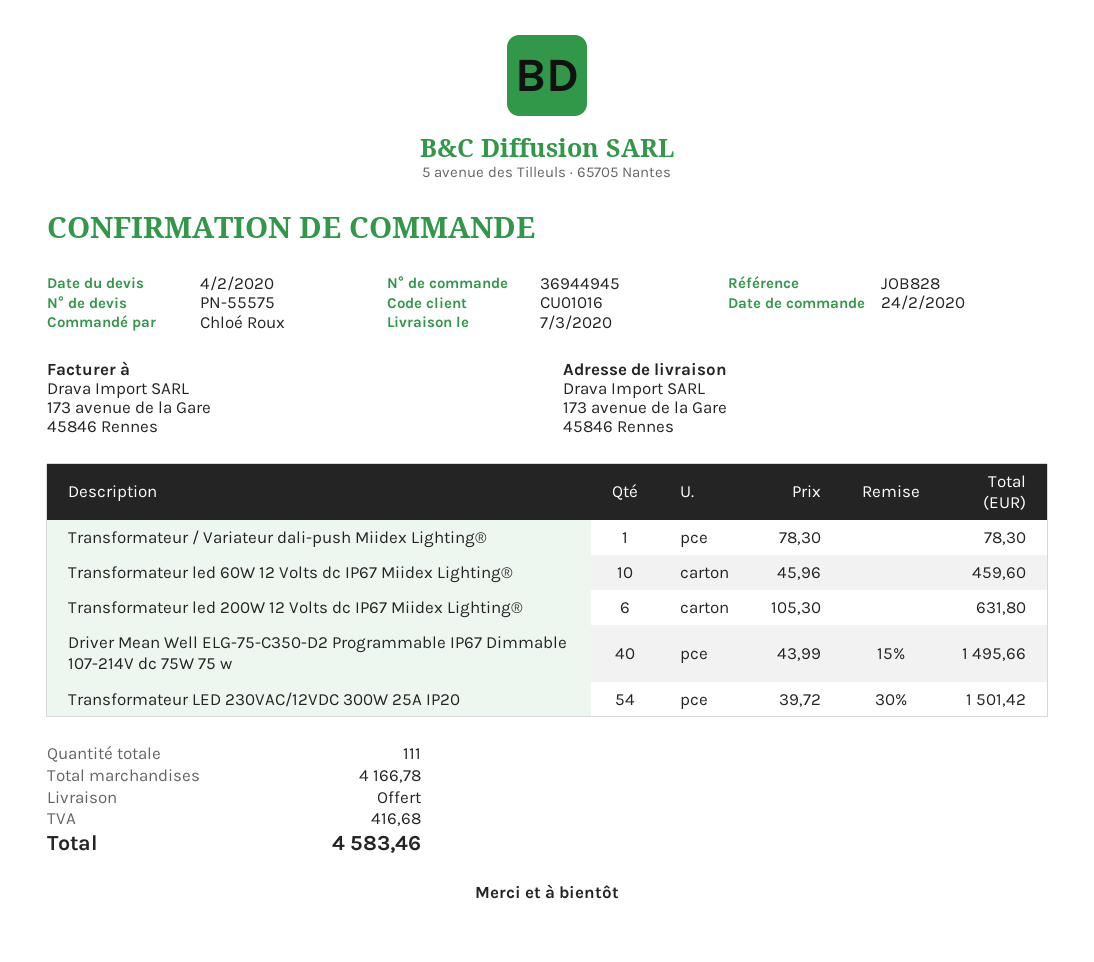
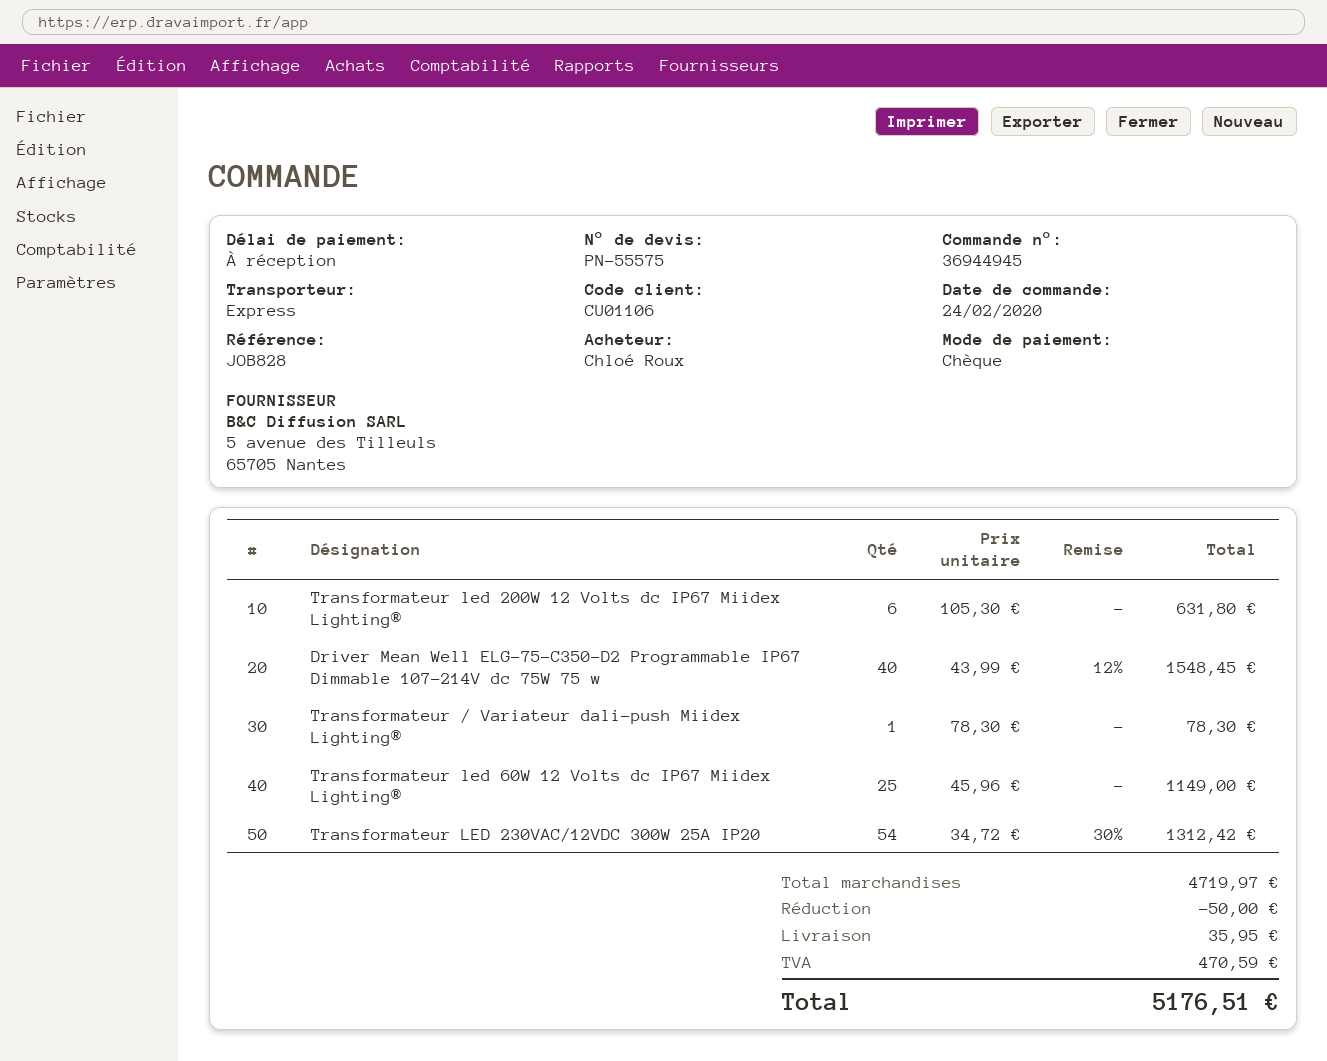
customer number: CU01016 -> CU01106
Transformateur led 60W 12 Volts dc IP67 Miidex Lighting®: 10 x 45.96 = 459.60 -> 25 x 45.96 = 1149.00
Driver Mean Well ELG-75-C350-D2 Programmable IP67 Dimmable 107-214V dc 75W 75 w: 40 x 43.99 - 15% = 1495.66 -> 40 x 43.99 - 12% = 1548.45
Transformateur LED 230VAC/12VDC 300W 25A IP20: 54 x 39.72 - 30% = 1501.42 -> 54 x 34.72 - 30% = 1312.42
subtotal: 4166.78 -> 4719.97
discount: none -> 50.00
shipping: 0.00 -> 35.95
tax: 416.68 -> 470.59
total: 4583.46 -> 5176.51

